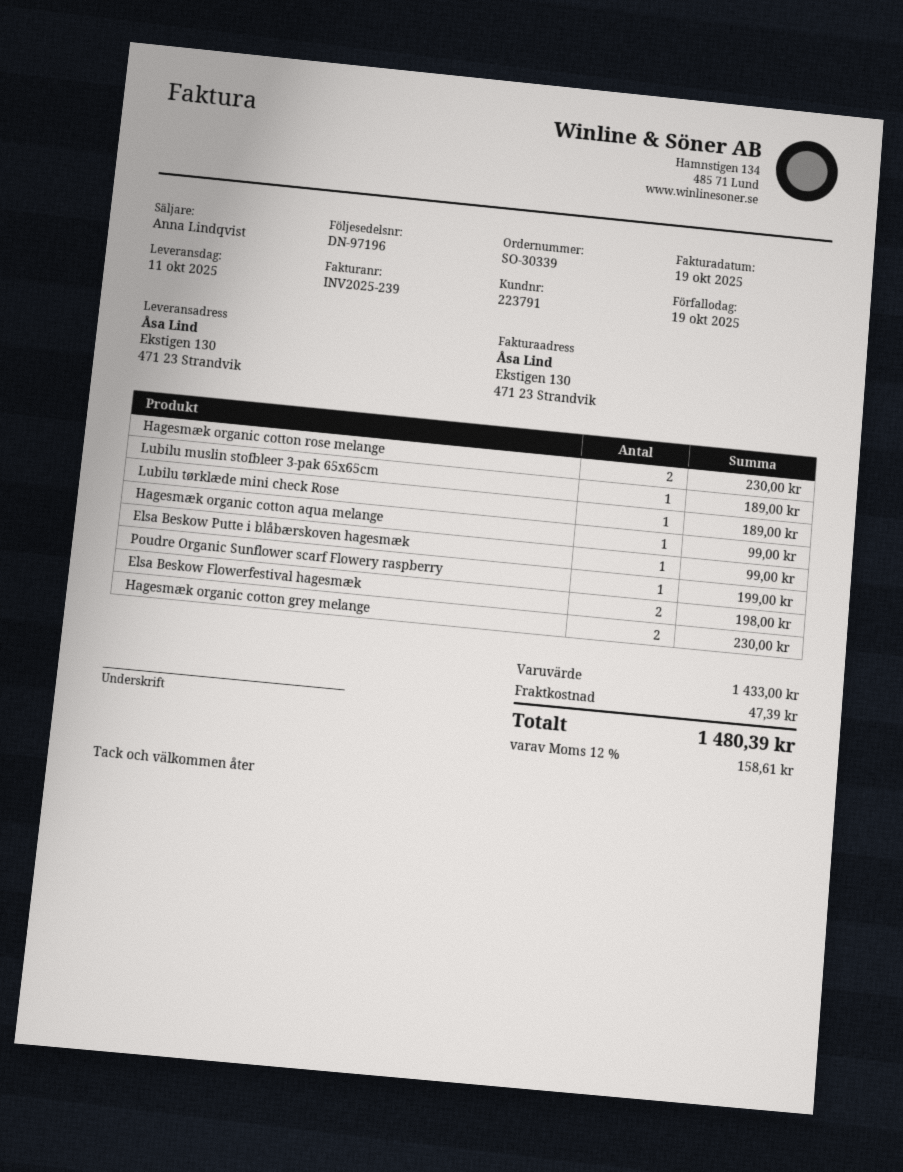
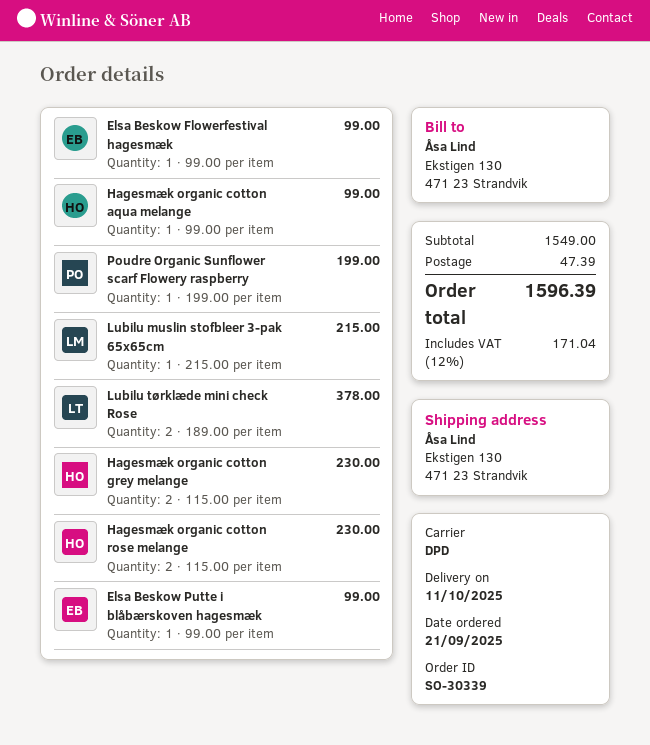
Lubilu muslin stofbleer 3-pak 65x65cm: 1 for 189.00 -> 1 for 215.00
Lubilu tørklæde mini check Rose: 1 for 189.00 -> 2 for 378.00
Elsa Beskow Flowerfestival hagesmæk: 2 for 198.00 -> 1 for 99.00
subtotal: 1433.00 -> 1549.00
tax: 12% = 158.61 -> 12% = 171.04
total: 1480.39 -> 1596.39

